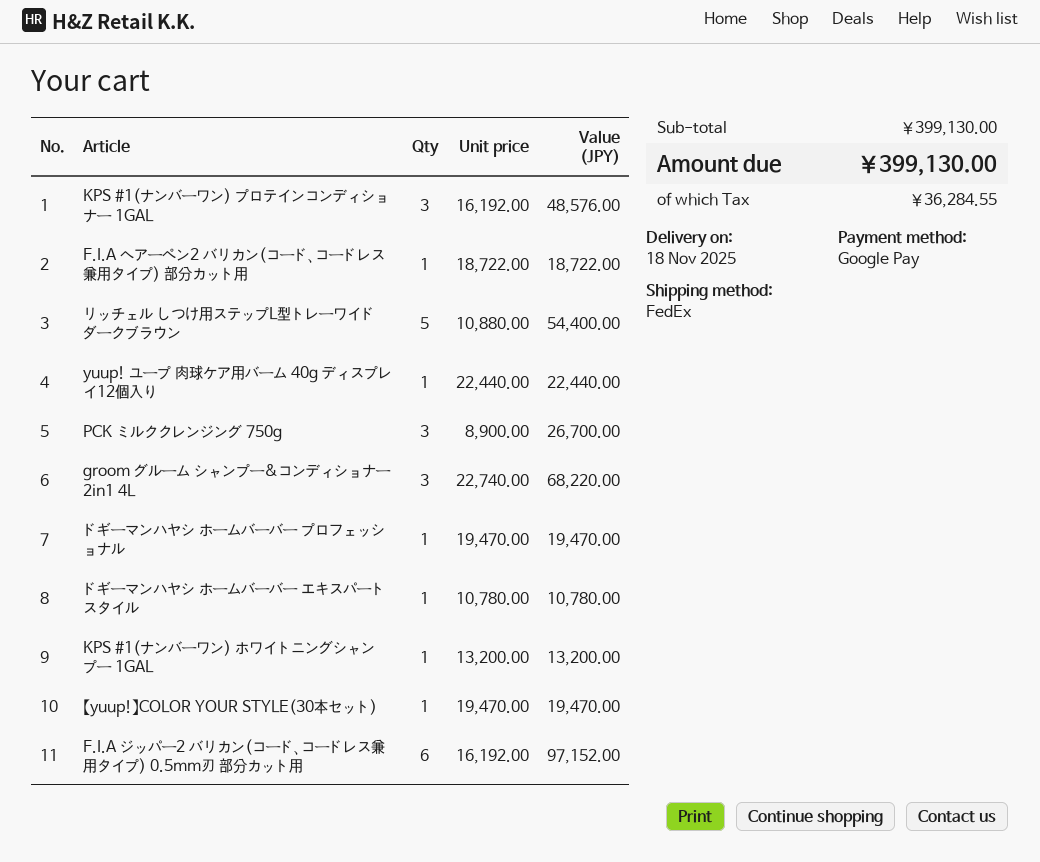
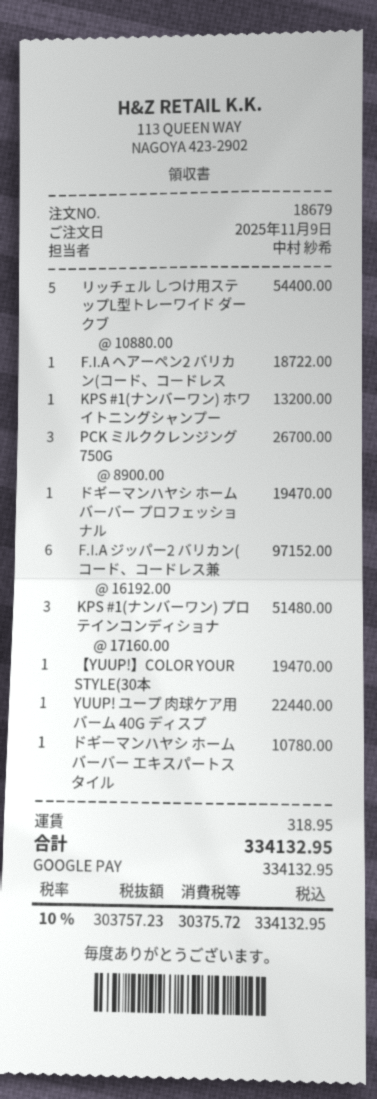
KPS #1(ナンバーワン) プロテインコンディショナー 1GAL: 3 x 16192.00 = 48576.00 -> 3 x 17160.00 = 51480.00
groom グルーム シャンプー&コンディショナー 2in1 4L: 3 x 22740.00 = 68220.00 -> none
shipping: none -> 318.95
tax: 36284.55 -> 30375.72
total: 399130.00 -> 334132.95

